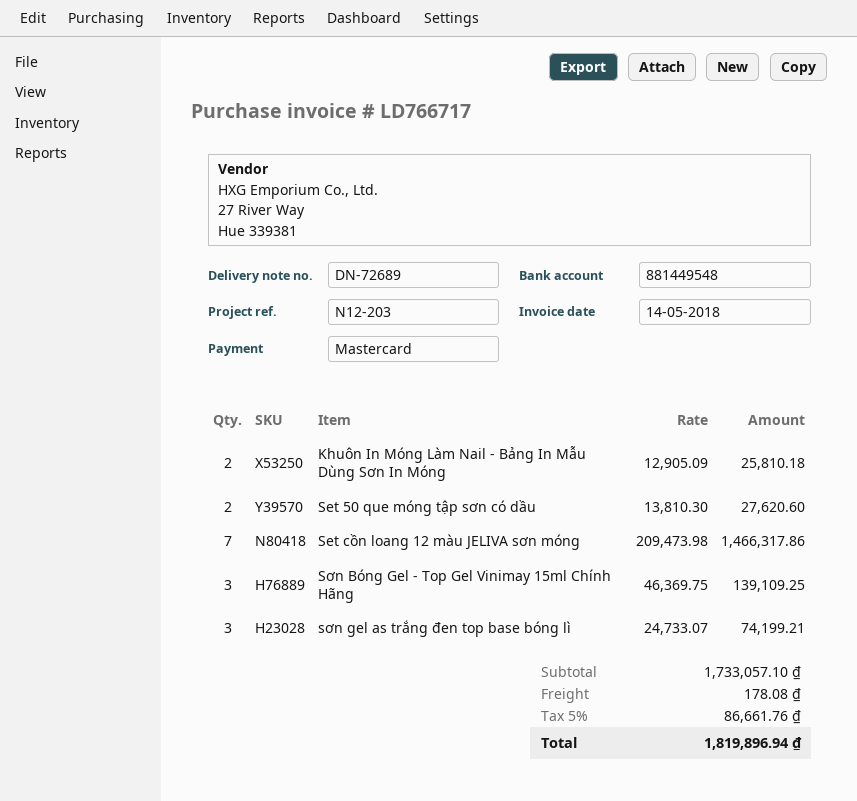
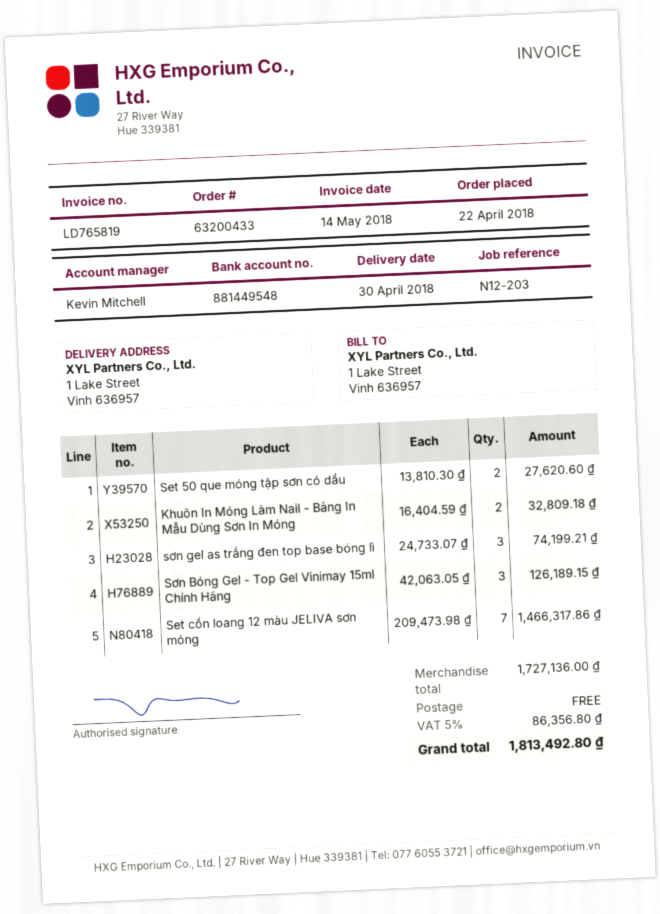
invoice number: LD766717 -> LD765819
Khuôn In Móng Làm Nail - Bảng In Mẫu Dùng Sơn In Móng: 2 x 12905.09 = 25810.18 -> 2 x 16404.59 = 32809.18
Sơn Bóng Gel - Top Gel Vinimay 15ml Chính Hãng: 3 x 46369.75 = 139109.25 -> 3 x 42063.05 = 126189.15
subtotal: 1733057.10 -> 1727136.00
shipping: 178.08 -> 0.00
tax: 5% = 86661.76 -> 5% = 86356.80
total: 1819896.94 -> 1813492.80

